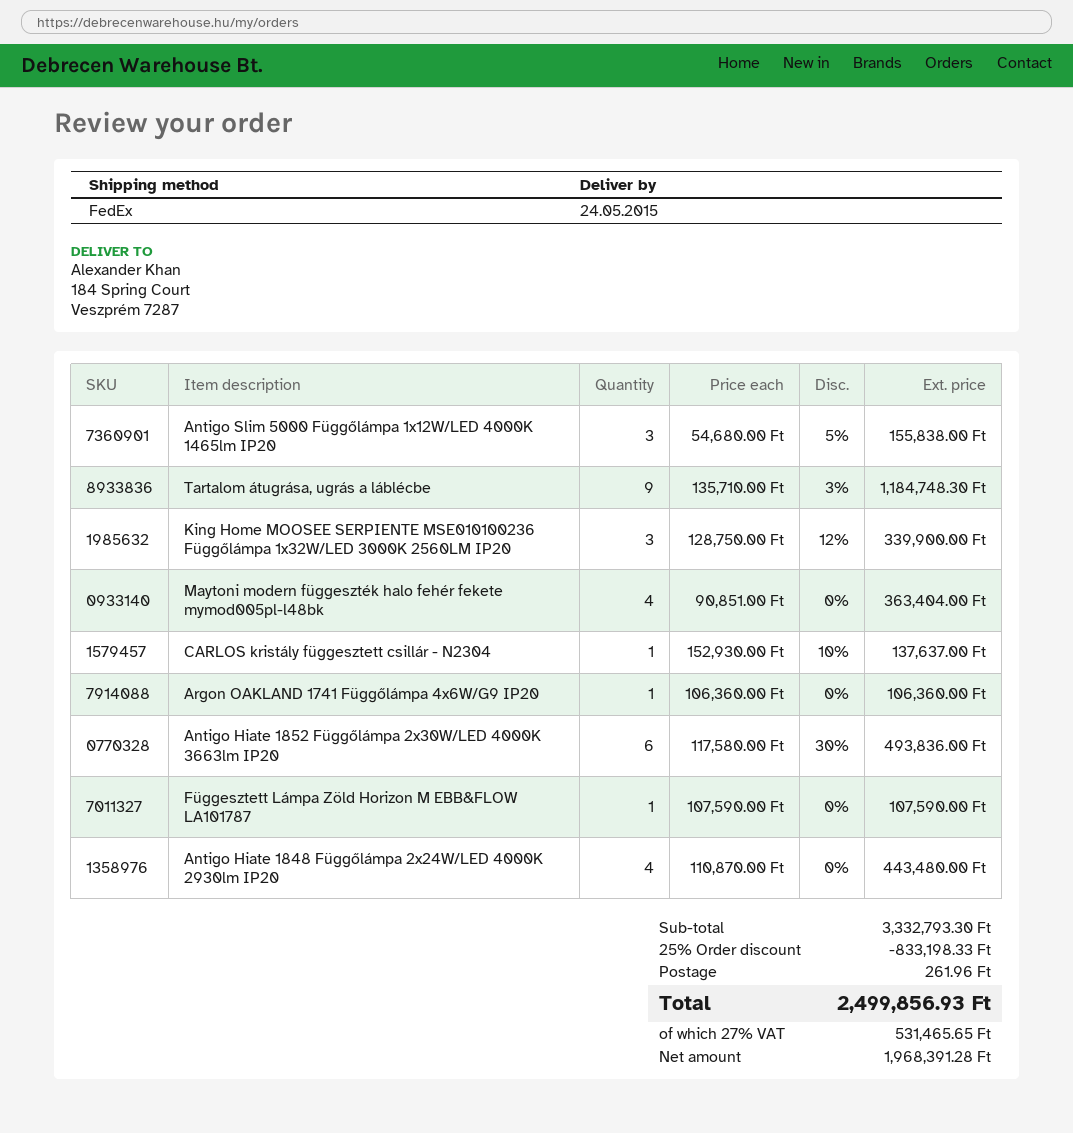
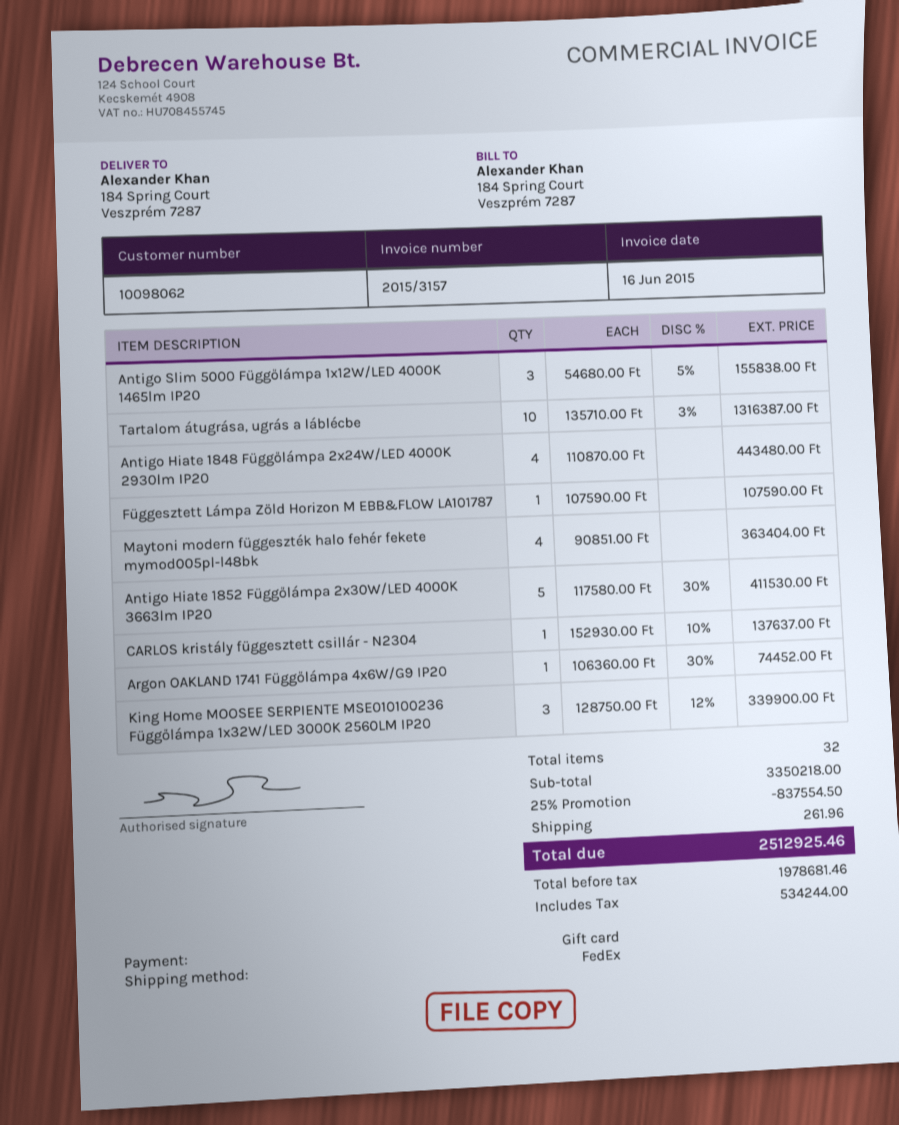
Tartalom átugrása, ugrás a láblécbe: 9 x 135710.00 - 3% = 1184748.30 -> 10 x 135710.00 - 3% = 1316387.00
Argon OAKLAND 1741 Függőlámpa 4x6W/G9 IP20: 1 x 106360.00 = 106360.00 -> 1 x 106360.00 - 30% = 74452.00
Antigo Hiate 1852 Függőlámpa 2x30W/LED 4000K 3663lm IP20: 6 x 117580.00 - 30% = 493836.00 -> 5 x 117580.00 - 30% = 411530.00
subtotal: 3332793.30 -> 3350218.00
discount: 25% = 833198.33 -> 25% = 837554.50
net: 1968391.28 -> 1978681.46
tax: 531465.65 -> 534244.00
total: 2499856.93 -> 2512925.46

